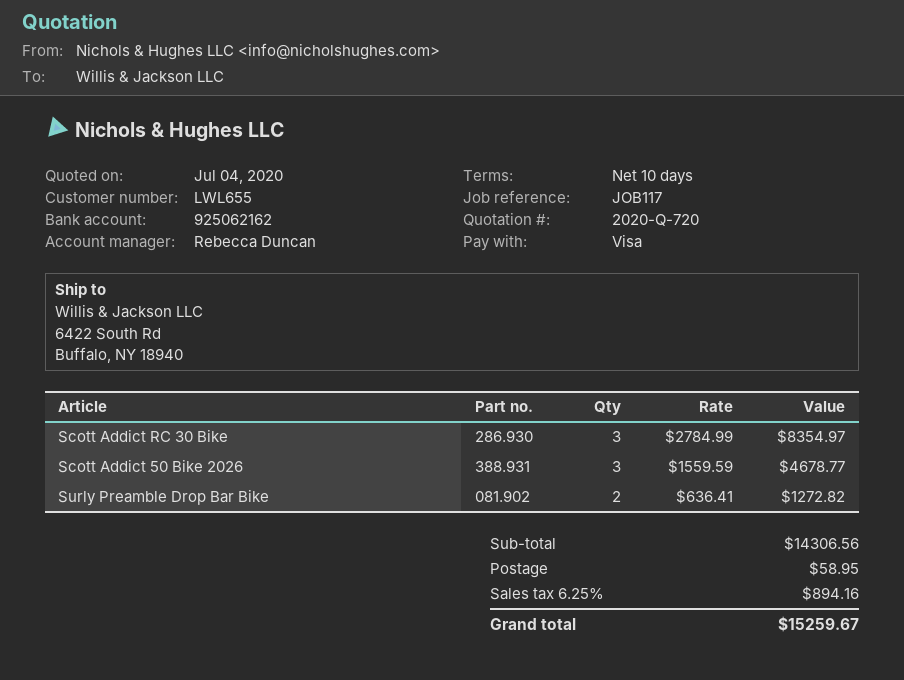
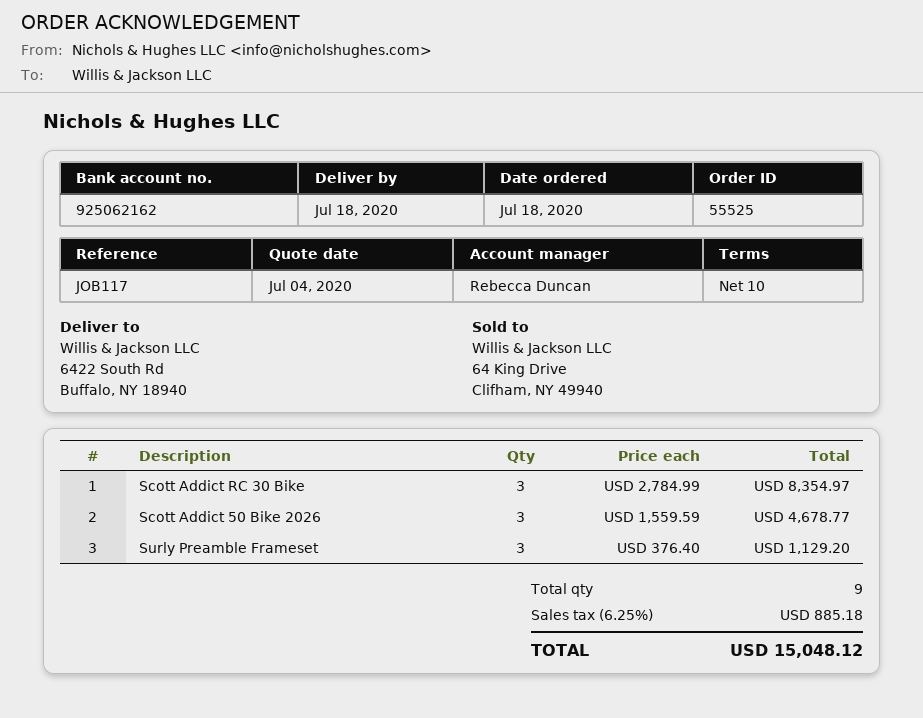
Surly Preamble Drop Bar Bike: 2 x 636.41 = 1272.82 -> none
Surly Preamble Frameset: none -> 3 x 376.40 = 1129.20
shipping: 58.95 -> none
tax: 6.25% = 894.16 -> 6.25% = 885.18
total: 15259.67 -> 15048.12

